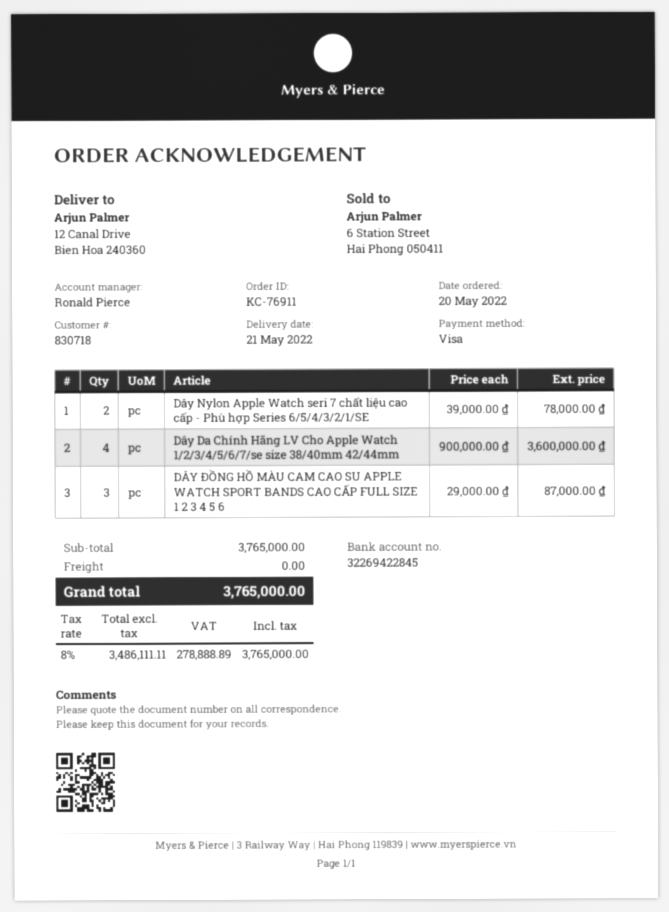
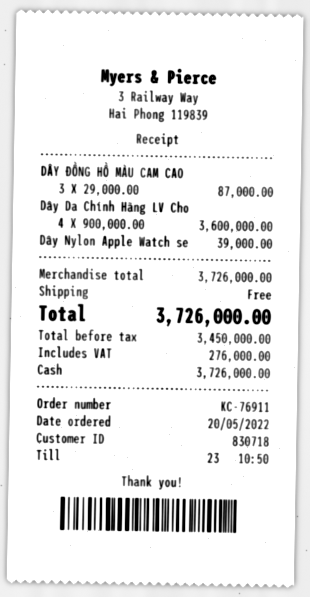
payment method: Visa -> cash
Dây Nylon Apple Watch seri 7 chất liệu cao cấp - Phù hợp Series 6/5/4/3/2/1/SE: 2 x 39000.00 = 78000.00 -> 1 x 39000.00 = 39000.00
subtotal: 3765000.00 -> 3726000.00
net: 3486111.11 -> 3450000.00
tax: 278888.89 -> 276000.00
total: 3765000.00 -> 3726000.00

